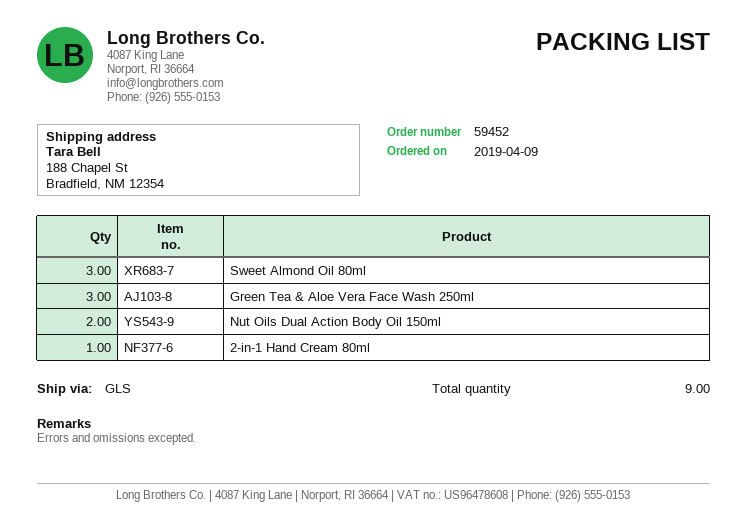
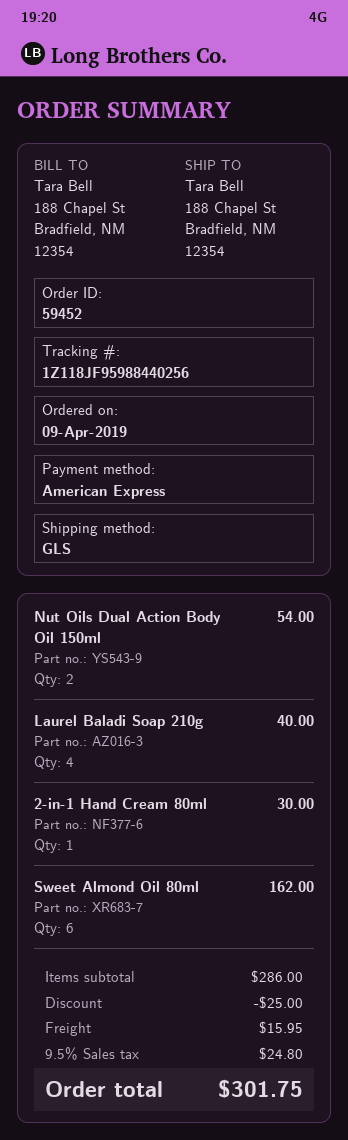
Sweet Almond Oil 80ml: 3 -> 6
Green Tea & Aloe Vera Face Wash 250ml: 3 -> none
Laurel Baladi Soap 210g: none -> 4

